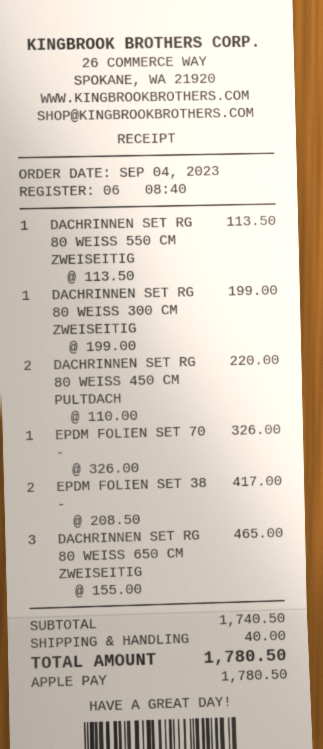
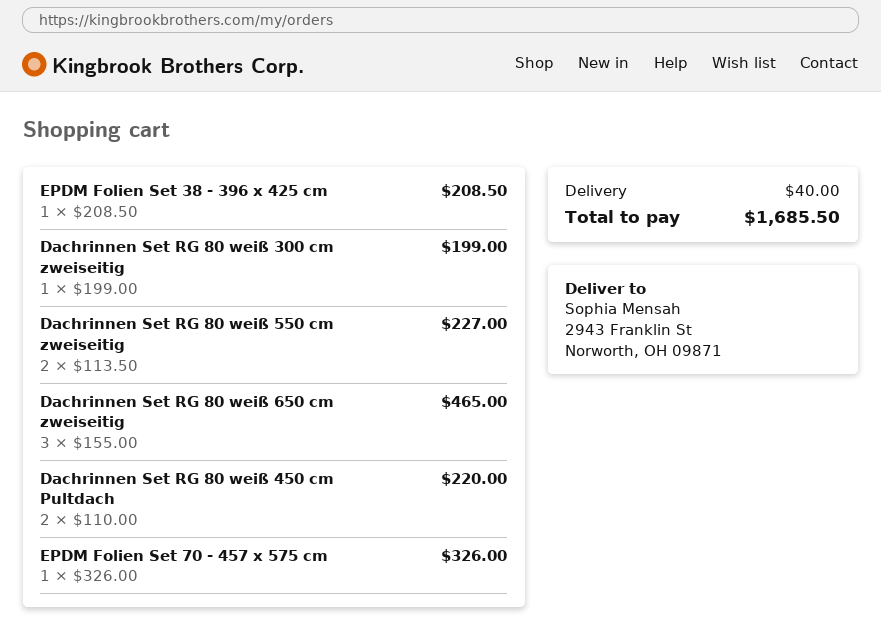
DACHRINNEN SET RG 80 WEISS 550 CM ZWEISEITIG: 1 x 113.50 = 113.50 -> 2 x 113.50 = 227.00
EPDM FOLIEN SET 38 -: 2 x 208.50 = 417.00 -> 1 x 208.50 = 208.50
total: 1780.50 -> 1685.50

